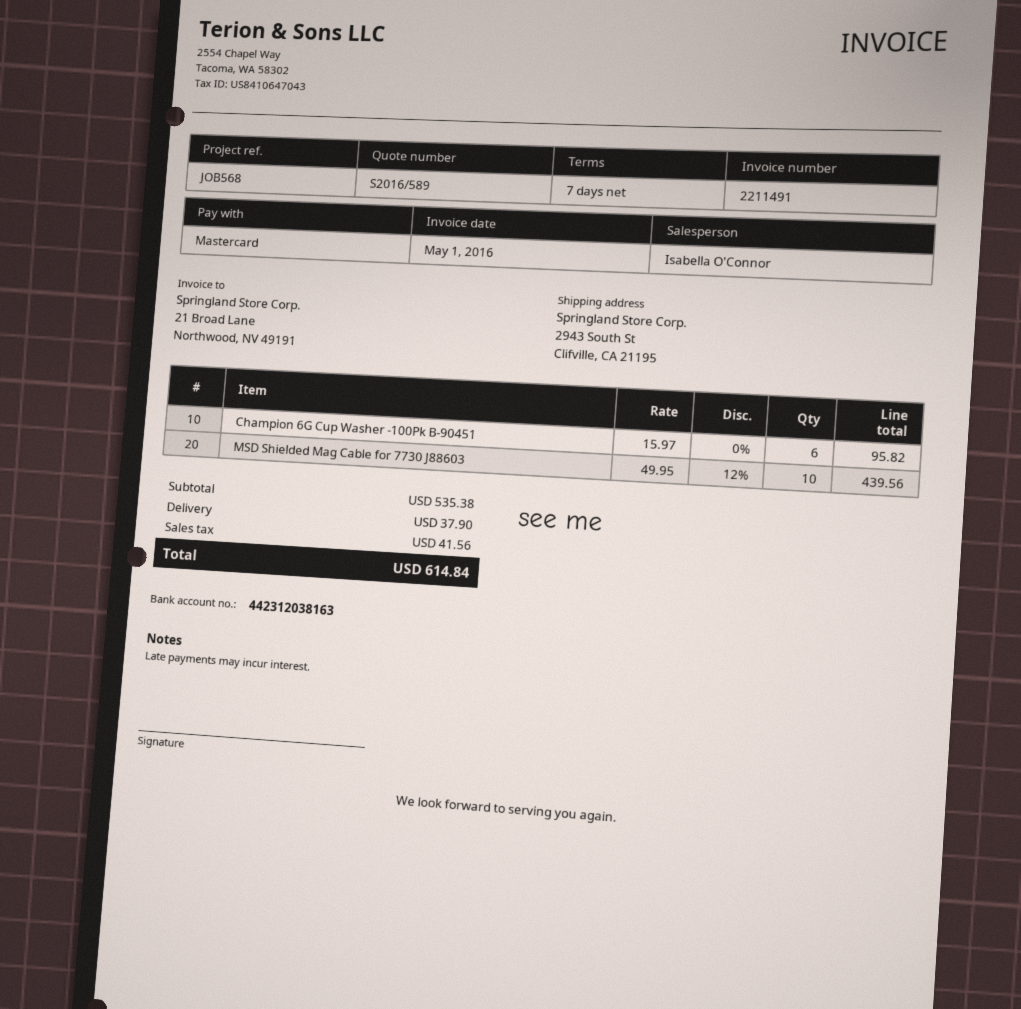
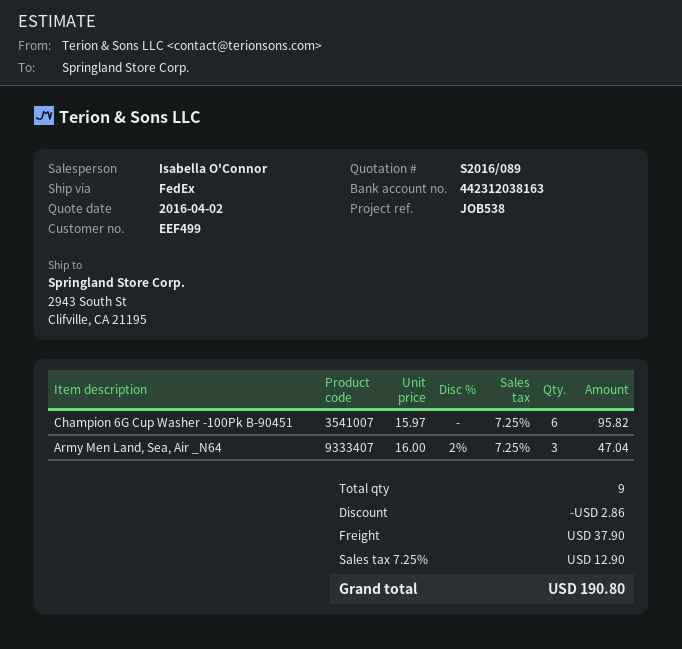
quote number: S2016/589 -> S2016/089
reference: JOB568 -> JOB538
MSD Shielded Mag Cable for 7730 J88603: 10 x 49.95 - 12% = 439.56 -> none
Army Men Land, Sea, Air _N64: none -> 3 x 16.00 - 2% = 47.04
discount: none -> 2.86
tax: 41.56 -> 12.90
total: 614.84 -> 190.80

